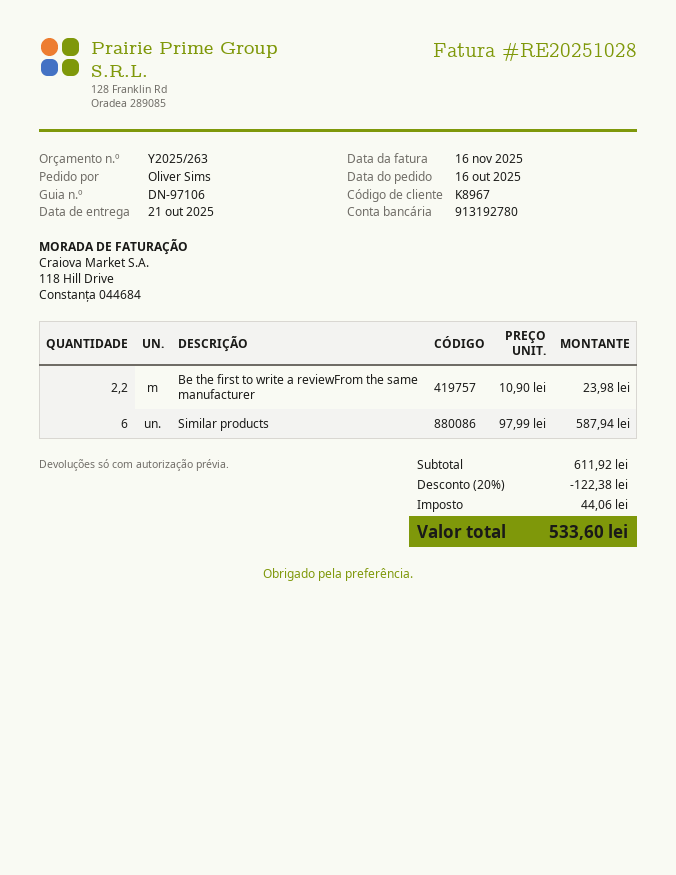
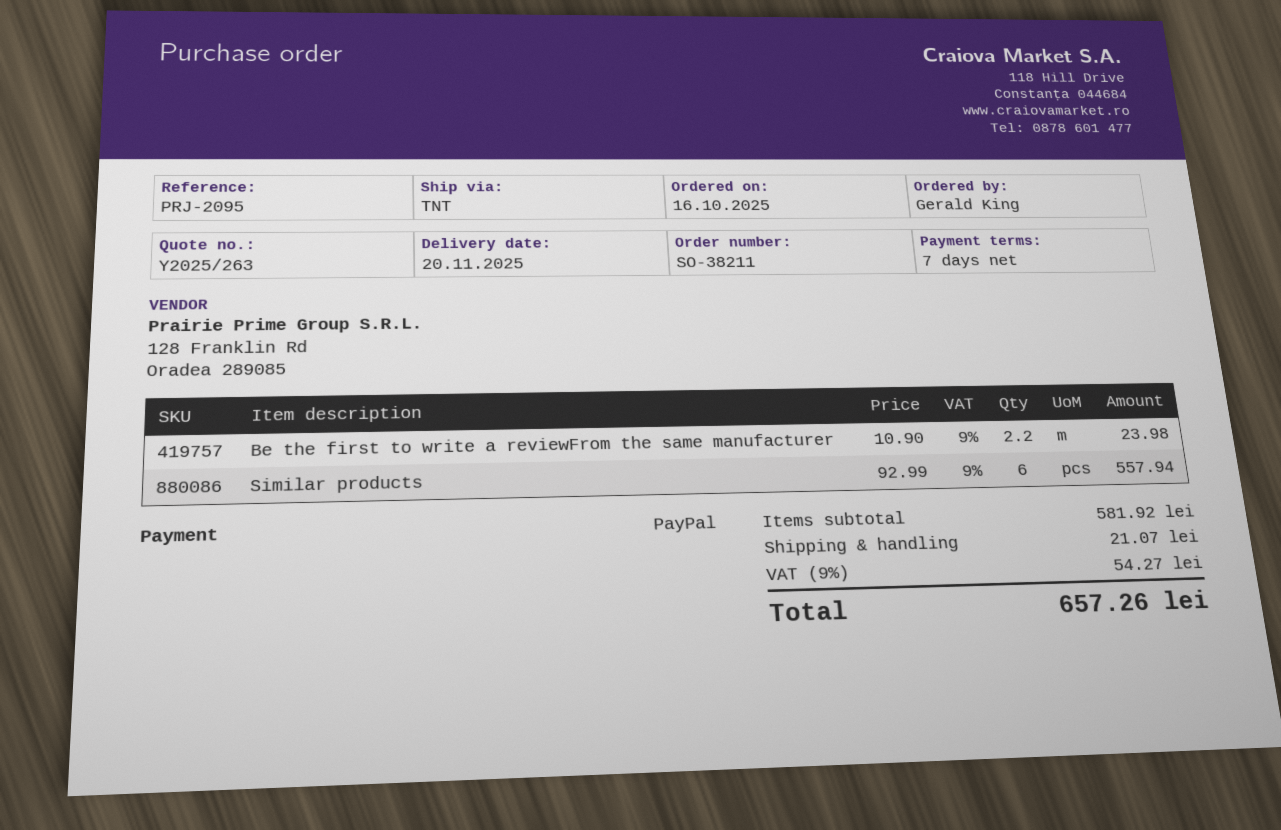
delivery date: 2025-10-21 -> 2025-11-20
ordered by: Oliver Sims -> Gerald King
Similar products: 6 x 97.99 = 587.94 -> 6 x 92.99 = 557.94
subtotal: 611.92 -> 581.92
discount: 20% = 122.38 -> none
shipping: none -> 21.07
tax: 44.06 -> 54.27
total: 533.60 -> 657.26

